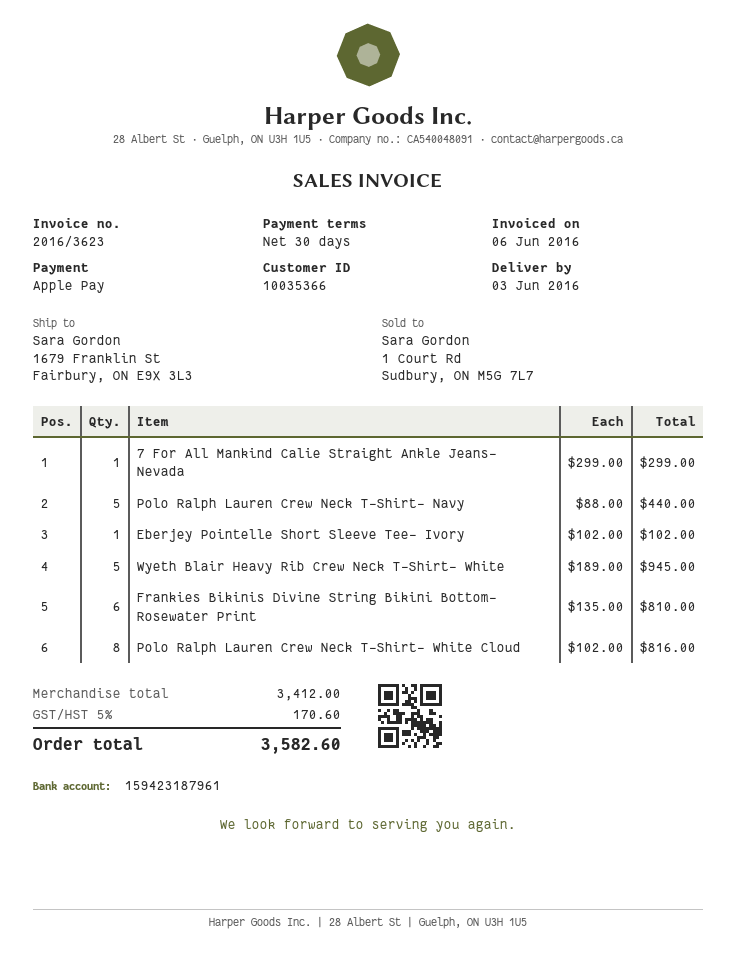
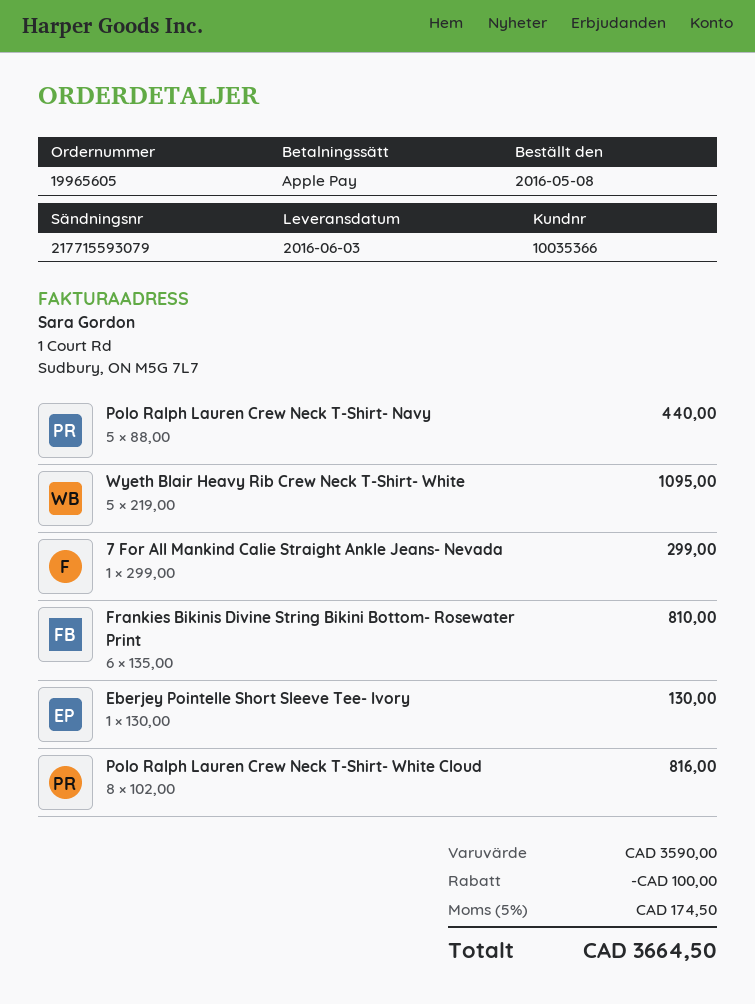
Eberjey Pointelle Short Sleeve Tee- Ivory: 1 x 102.00 = 102.00 -> 1 x 130.00 = 130.00
Wyeth Blair Heavy Rib Crew Neck T-Shirt- White: 5 x 189.00 = 945.00 -> 5 x 219.00 = 1095.00
subtotal: 3412.00 -> 3590.00
discount: none -> 100.00
tax: 5% = 170.60 -> 5% = 174.50
total: 3582.60 -> 3664.50

